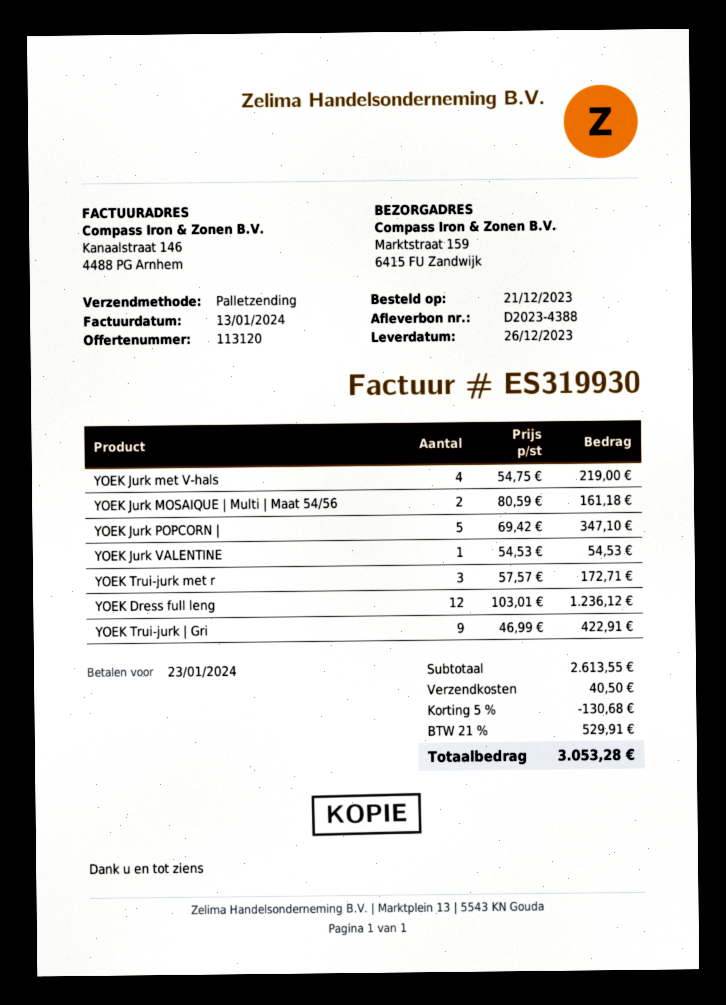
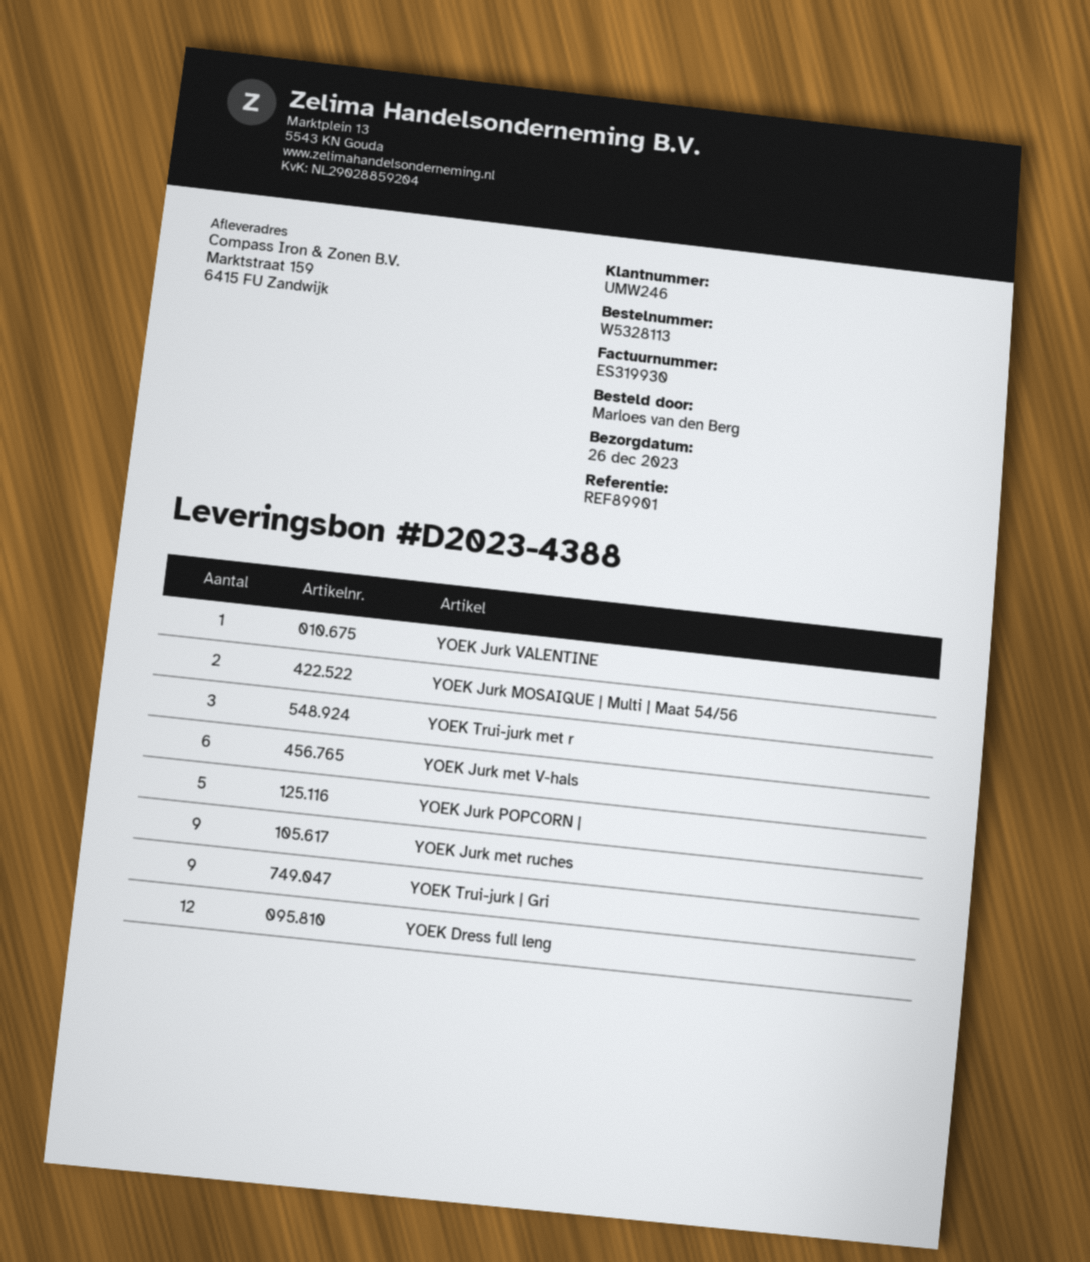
YOEK Jurk met V-hals: 4 -> 6
YOEK Jurk met ruches: none -> 9

